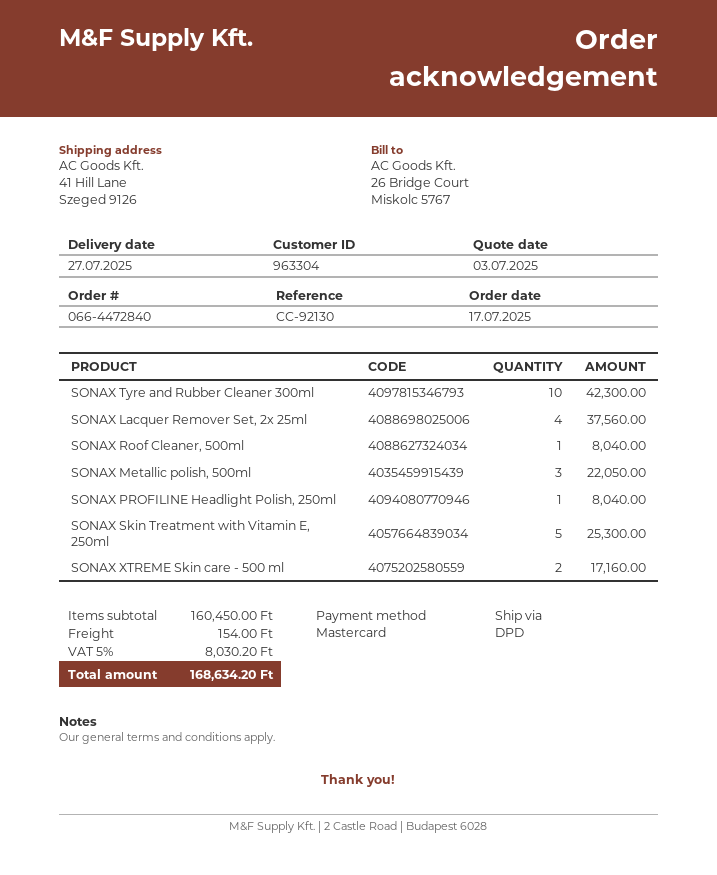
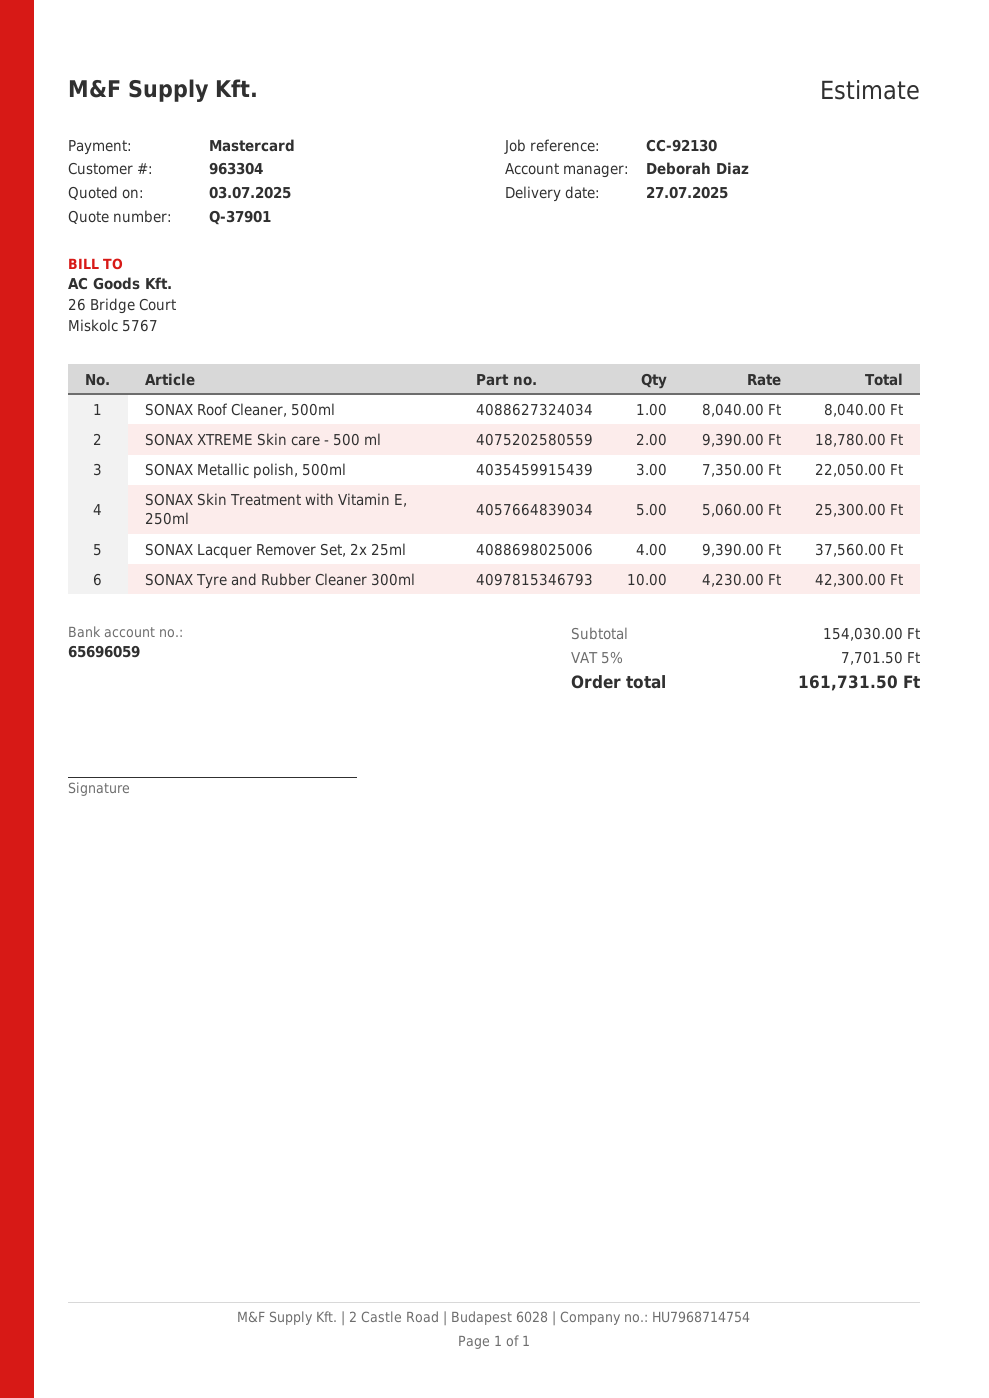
SONAX PROFILINE Headlight Polish, 250ml: 1 for 8040.00 -> none
SONAX XTREME Skin care - 500 ml: 2 for 17160.00 -> 2 for 18780.00
subtotal: 160450.00 -> 154030.00
shipping: 154.00 -> none
tax: 5% = 8030.20 -> 5% = 7701.50
total: 168634.20 -> 161731.50

